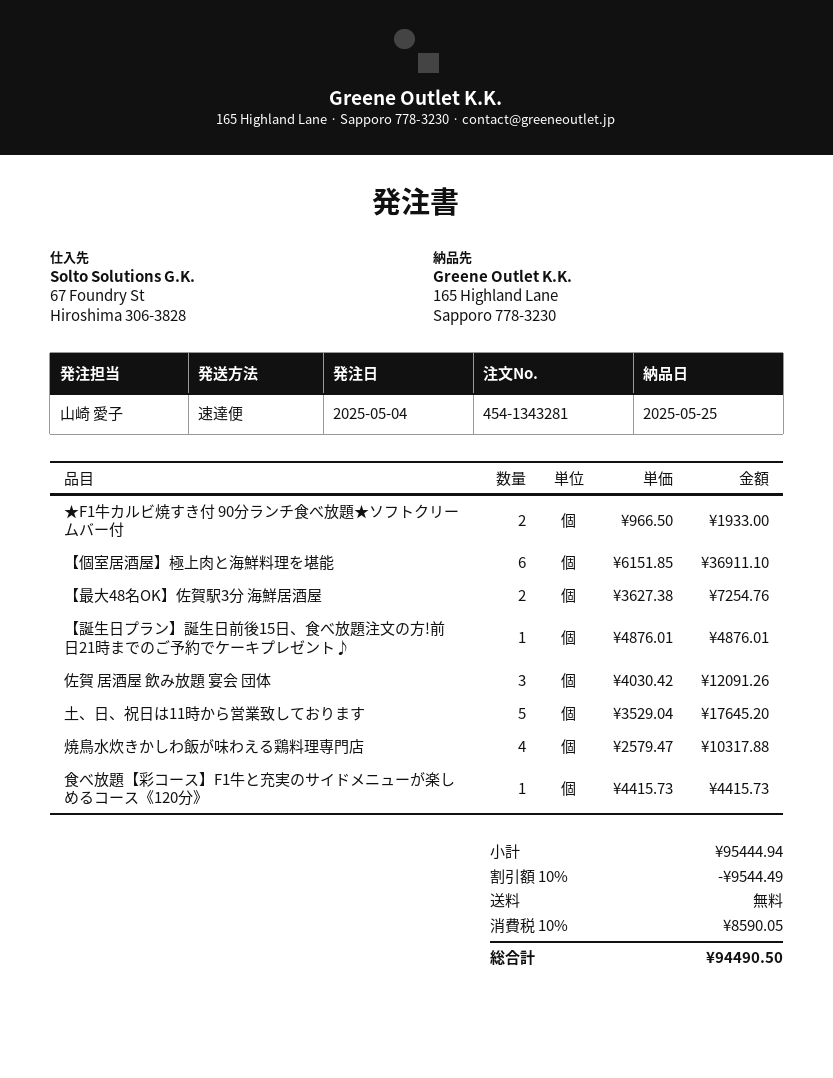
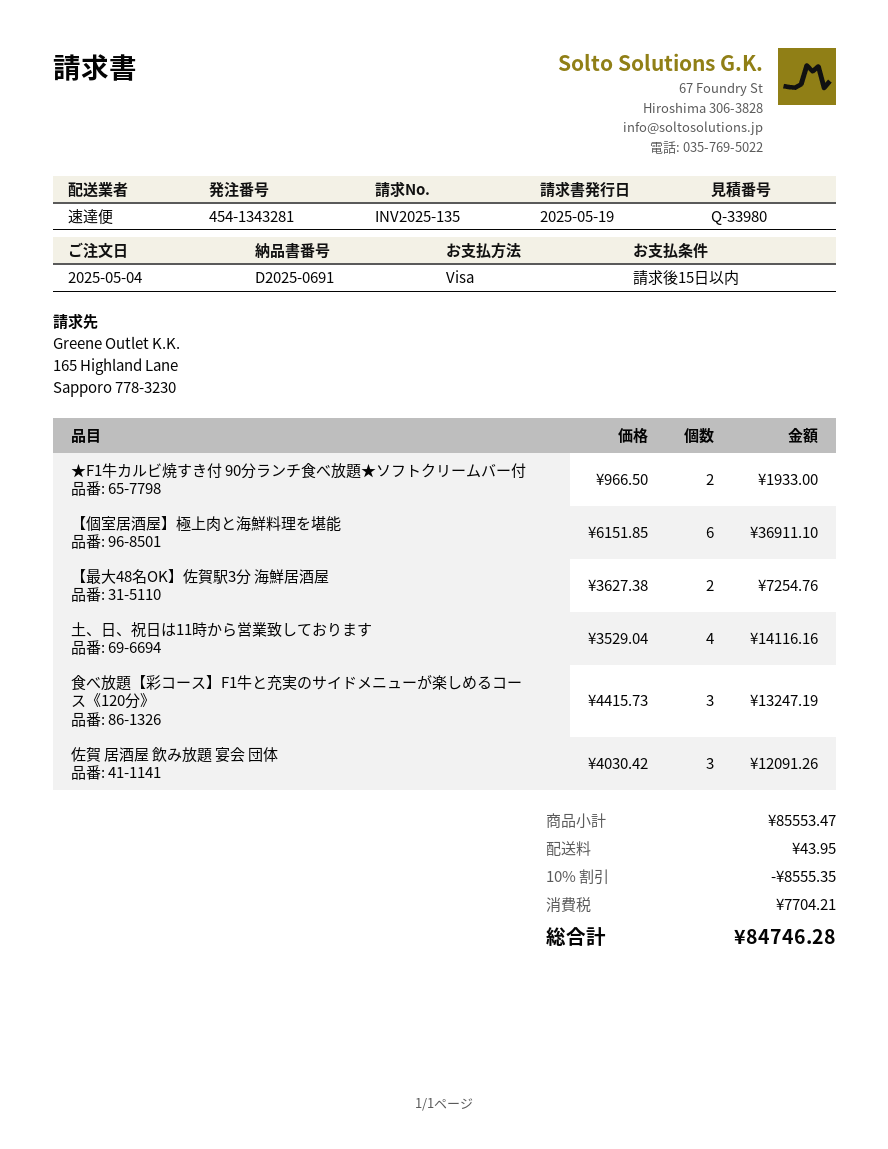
【誕生日プラン】誕生日前後15日、食べ放題注文の方!前日21時までのご予約でケーキプレゼント♪: 1 x 4876.01 = 4876.01 -> none
土、日、祝日は11時から営業致しております: 5 x 3529.04 = 17645.20 -> 4 x 3529.04 = 14116.16
焼鳥水炊きかしわ飯が味わえる鶏料理専門店: 4 x 2579.47 = 10317.88 -> none
食べ放題【彩コース】F1牛と充実のサイドメニューが楽しめるコース《120分》: 1 x 4415.73 = 4415.73 -> 3 x 4415.73 = 13247.19
subtotal: 95444.94 -> 85553.47
discount: 10% = 9544.49 -> 10% = 8555.35
shipping: 0.00 -> 43.95
tax: 8590.05 -> 7704.21
total: 94490.50 -> 84746.28

